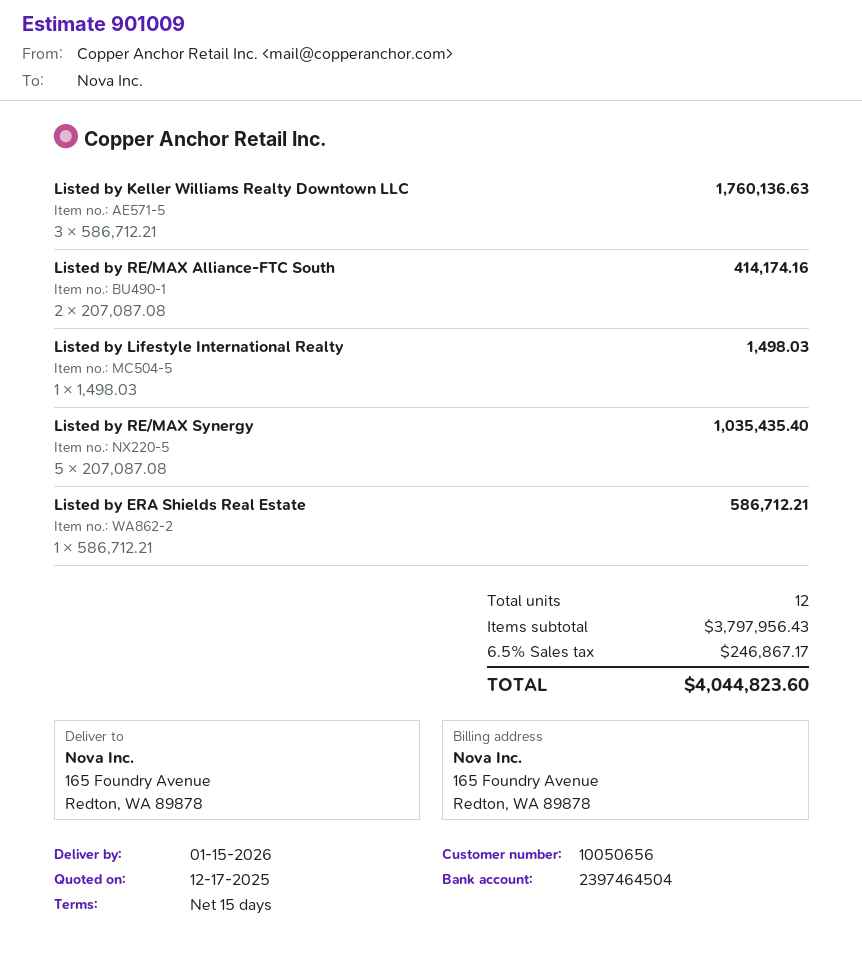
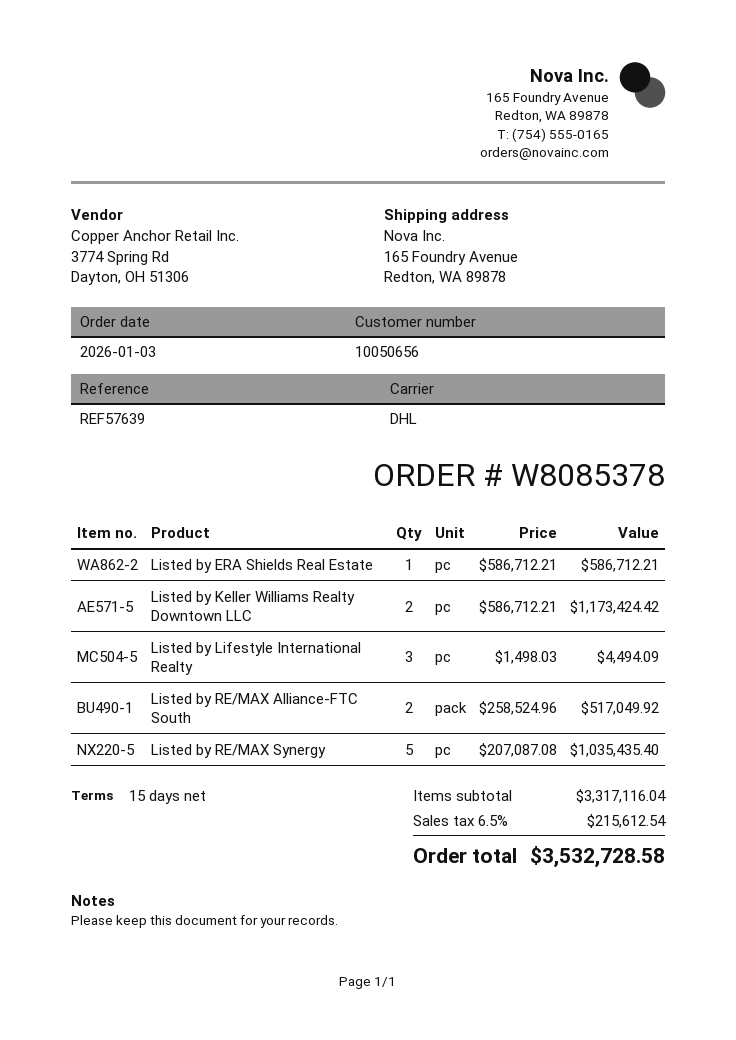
Listed by Keller Williams Realty Downtown LLC: 3 x 586712.21 = 1760136.63 -> 2 x 586712.21 = 1173424.42
Listed by RE/MAX Alliance-FTC South: 2 x 207087.08 = 414174.16 -> 2 x 258524.96 = 517049.92
Listed by Lifestyle International Realty: 1 x 1498.03 = 1498.03 -> 3 x 1498.03 = 4494.09
subtotal: 3797956.43 -> 3317116.04
tax: 6.5% = 246867.17 -> 6.5% = 215612.54
total: 4044823.60 -> 3532728.58

